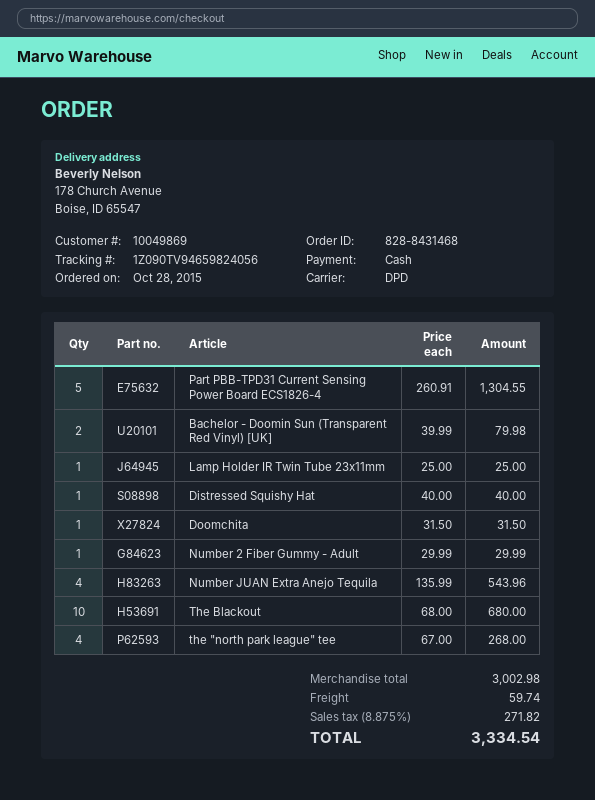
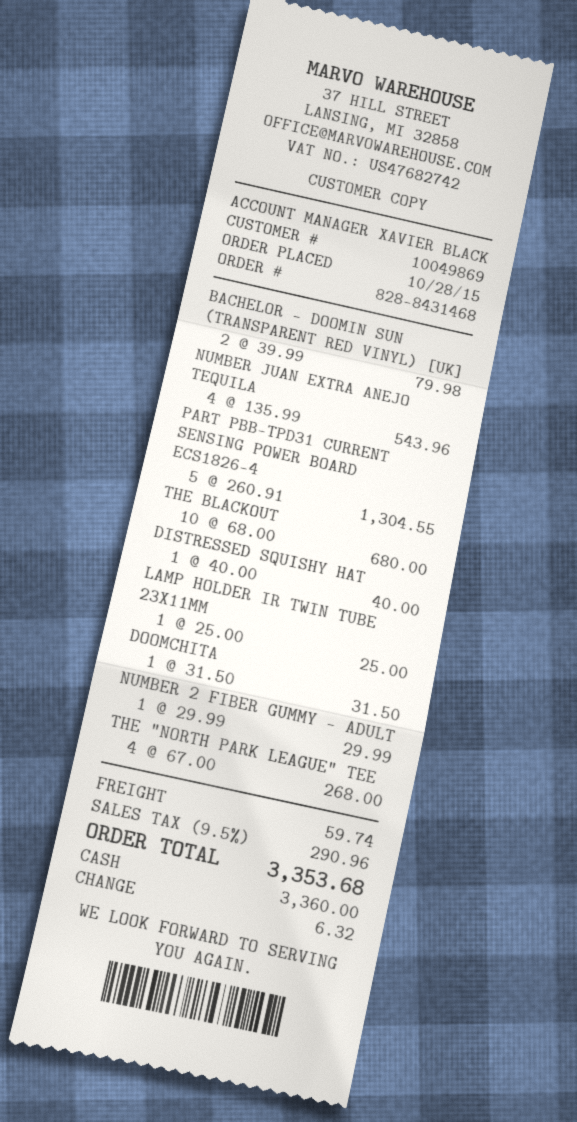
tax: 8.875% = 271.82 -> 9.5% = 290.96
total: 3334.54 -> 3353.68

